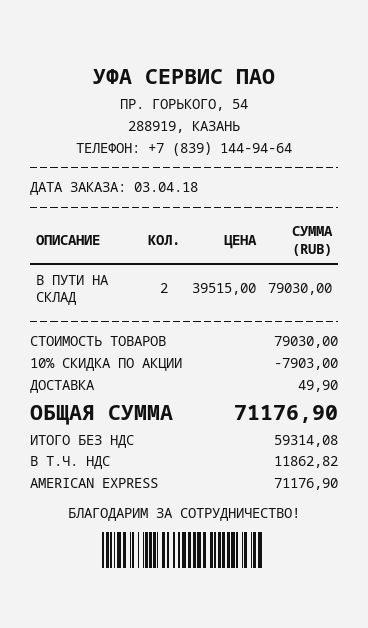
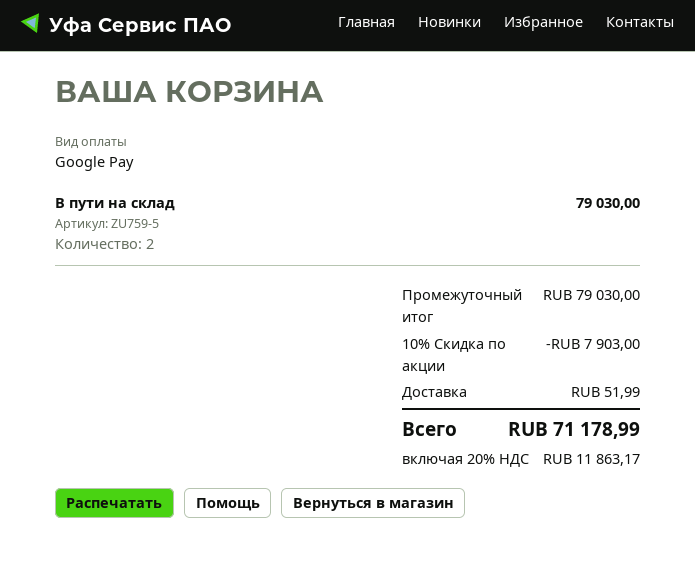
payment method: American Express -> Google Pay
shipping: 49.90 -> 51.99
tax: 11862.82 -> 11863.17
total: 71176.90 -> 71178.99

